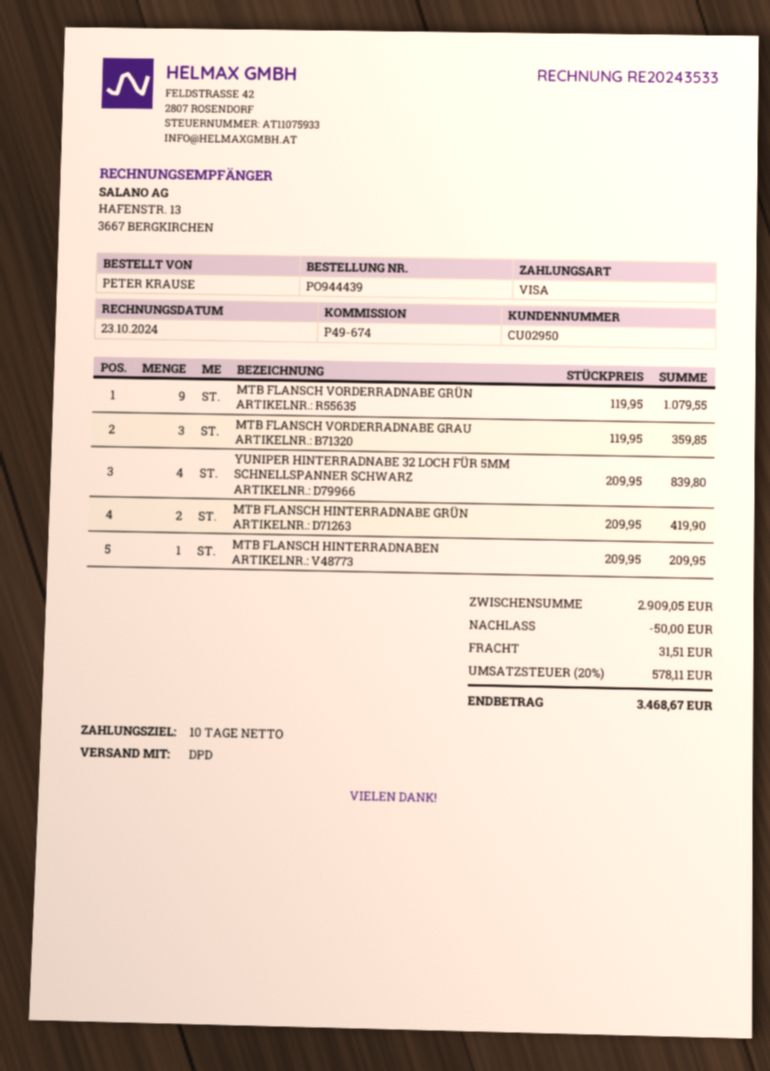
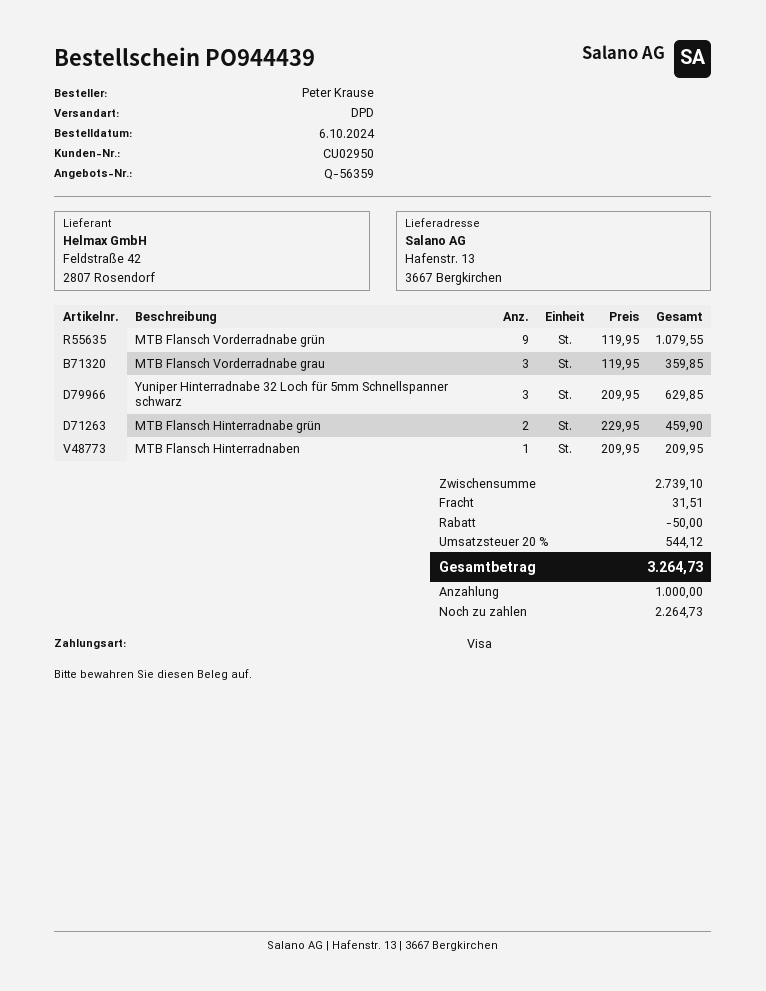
YUNIPER HINTERRADNABE 32 LOCH FÜR 5MM SCHNELLSPANNER SCHWARZ: 4 x 209.95 = 839.80 -> 3 x 209.95 = 629.85
MTB FLANSCH HINTERRADNABE GRÜN: 2 x 209.95 = 419.90 -> 2 x 229.95 = 459.90
subtotal: 2909.05 -> 2739.10
tax: 20% = 578.11 -> 20% = 544.12
total: 3468.67 -> 3264.73

